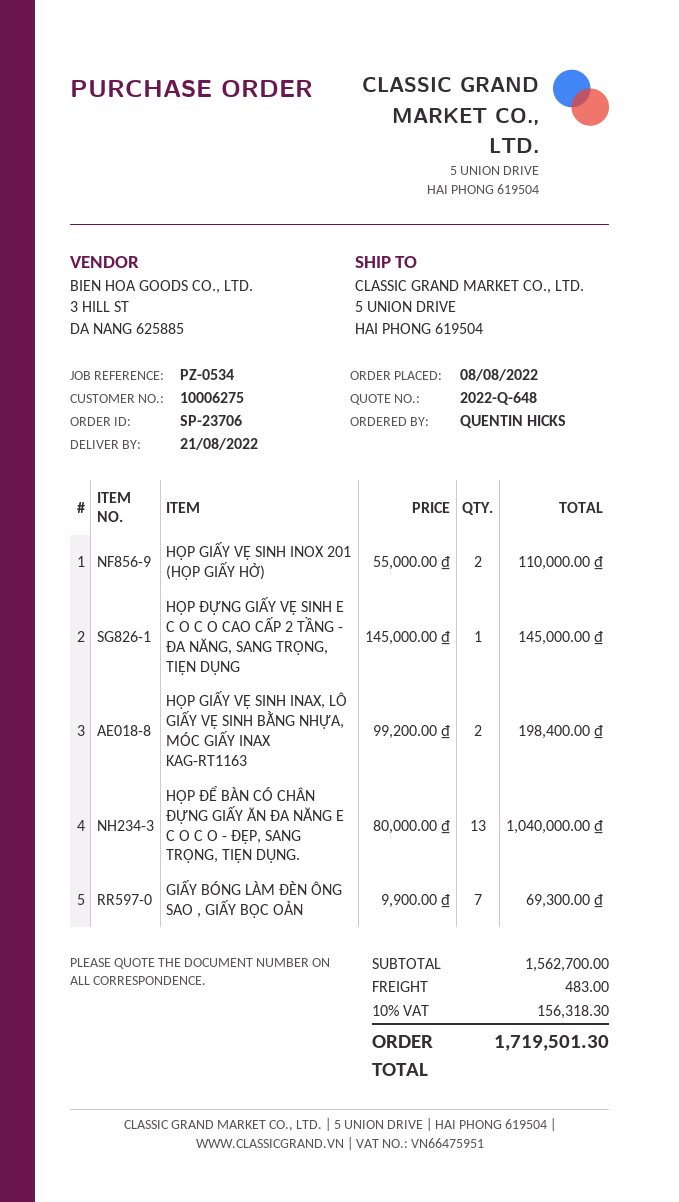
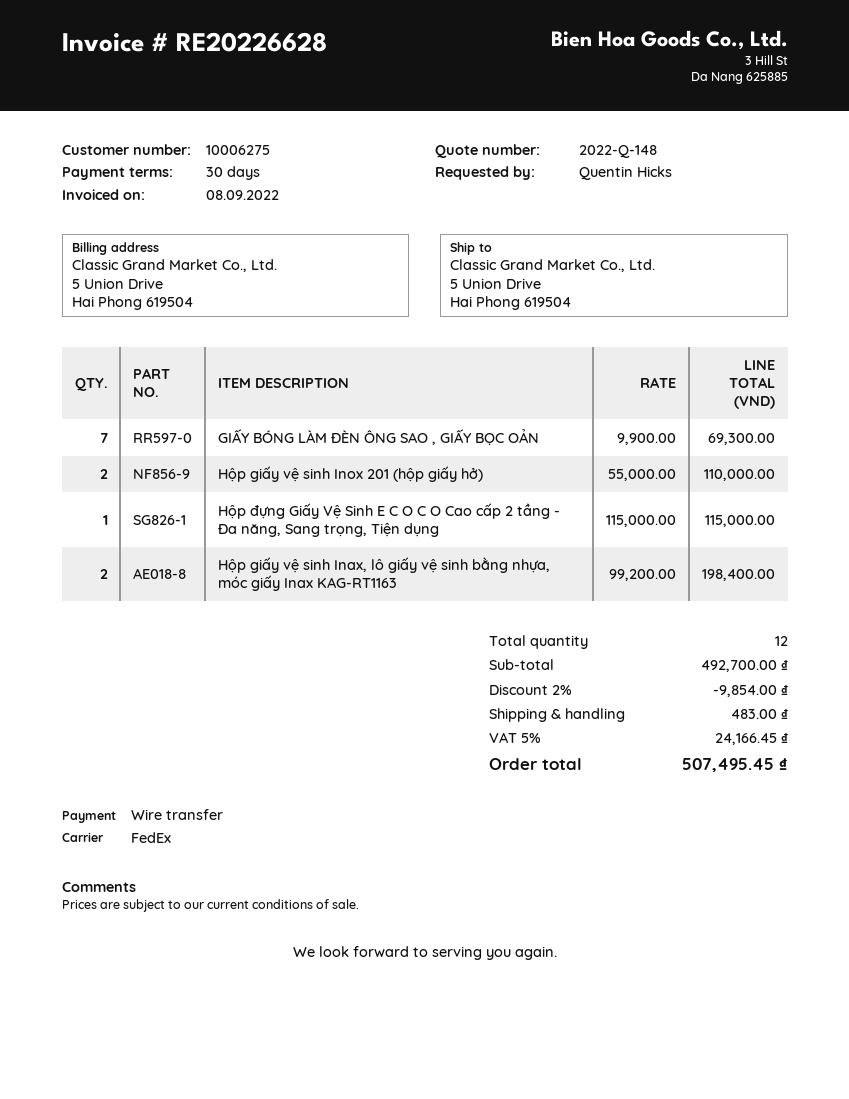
quote number: 2022-Q-648 -> 2022-Q-148
HỘP ĐỰNG GIẤY VỆ SINH E C O C O CAO CẤP 2 TẦNG - ĐA NĂNG, SANG TRỌNG, TIỆN DỤNG: 1 x 145000.00 = 145000.00 -> 1 x 115000.00 = 115000.00
HỘP ĐỂ BÀN CÓ CHÂN ĐỰNG GIẤY ĂN ĐA NĂNG E C O C O - ĐẸP, SANG TRỌNG, TIỆN DỤNG.: 13 x 80000.00 = 1040000.00 -> none
subtotal: 1562700.00 -> 492700.00
discount: none -> 2% = 9854.00
tax: 10% = 156318.30 -> 5% = 24166.45
total: 1719501.30 -> 507495.45

